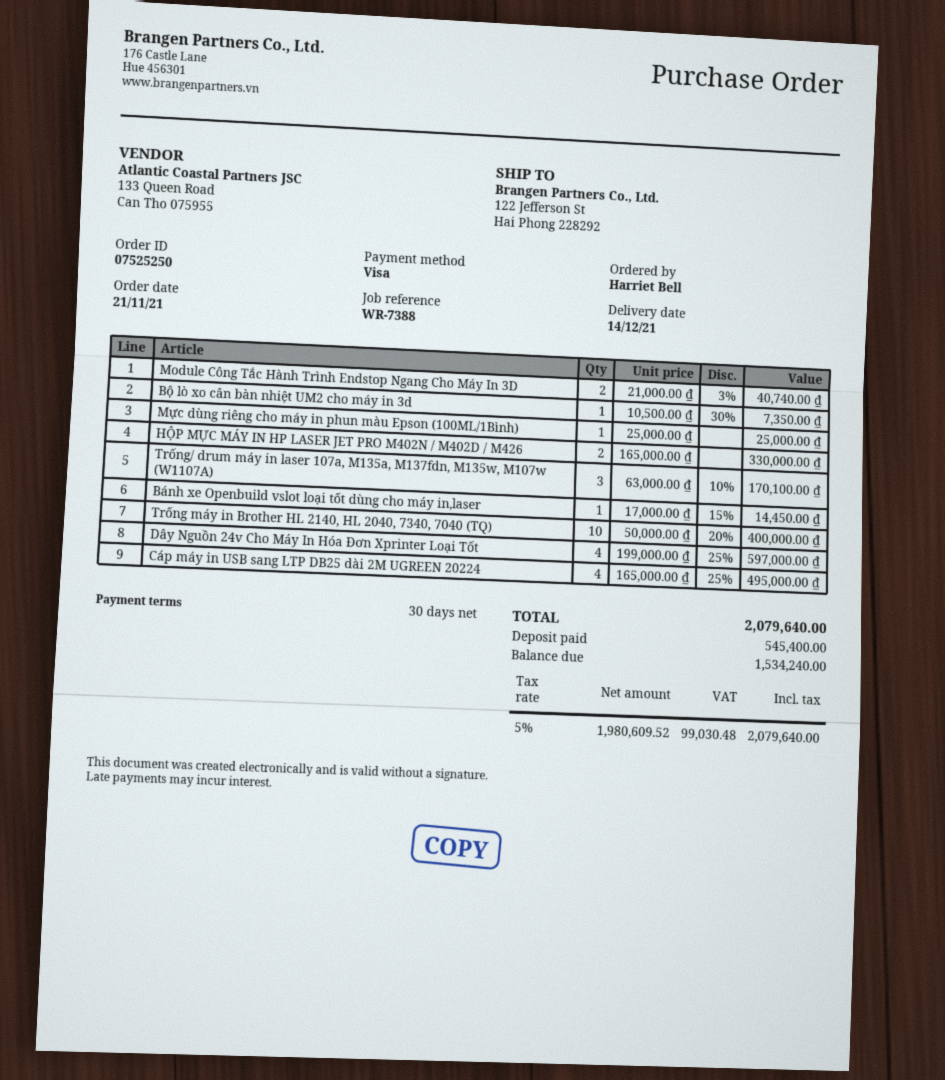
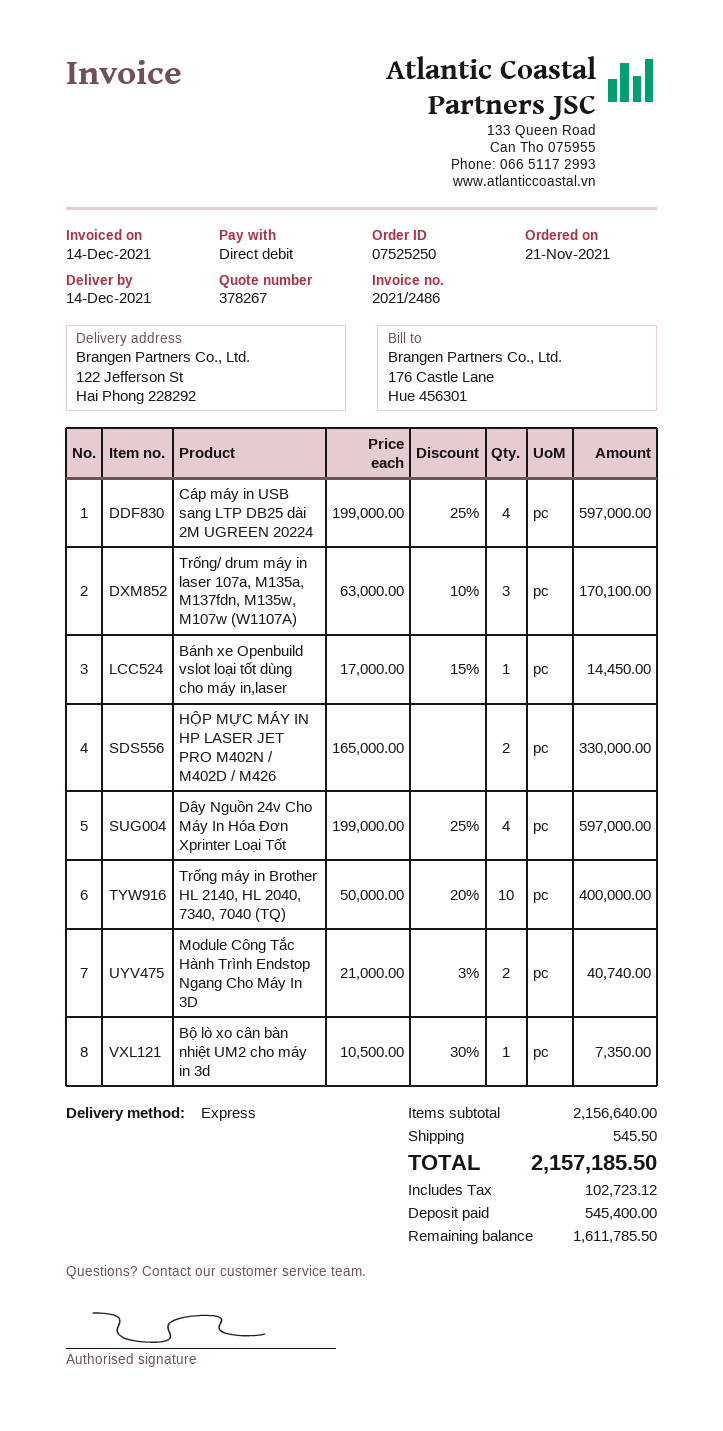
payment method: Visa -> direct debit
Mực dùng riêng cho máy in phun màu Epson (100ML/1Bình): 1 x 25000.00 = 25000.00 -> none
Cáp máy in USB sang LTP DB25 dài 2M UGREEN 20224: 4 x 165000.00 - 25% = 495000.00 -> 4 x 199000.00 - 25% = 597000.00
shipping: none -> 545.50
tax: 99030.48 -> 102723.12
total: 2079640.00 -> 2157185.50
balance: 1534240.00 -> 1611785.50

